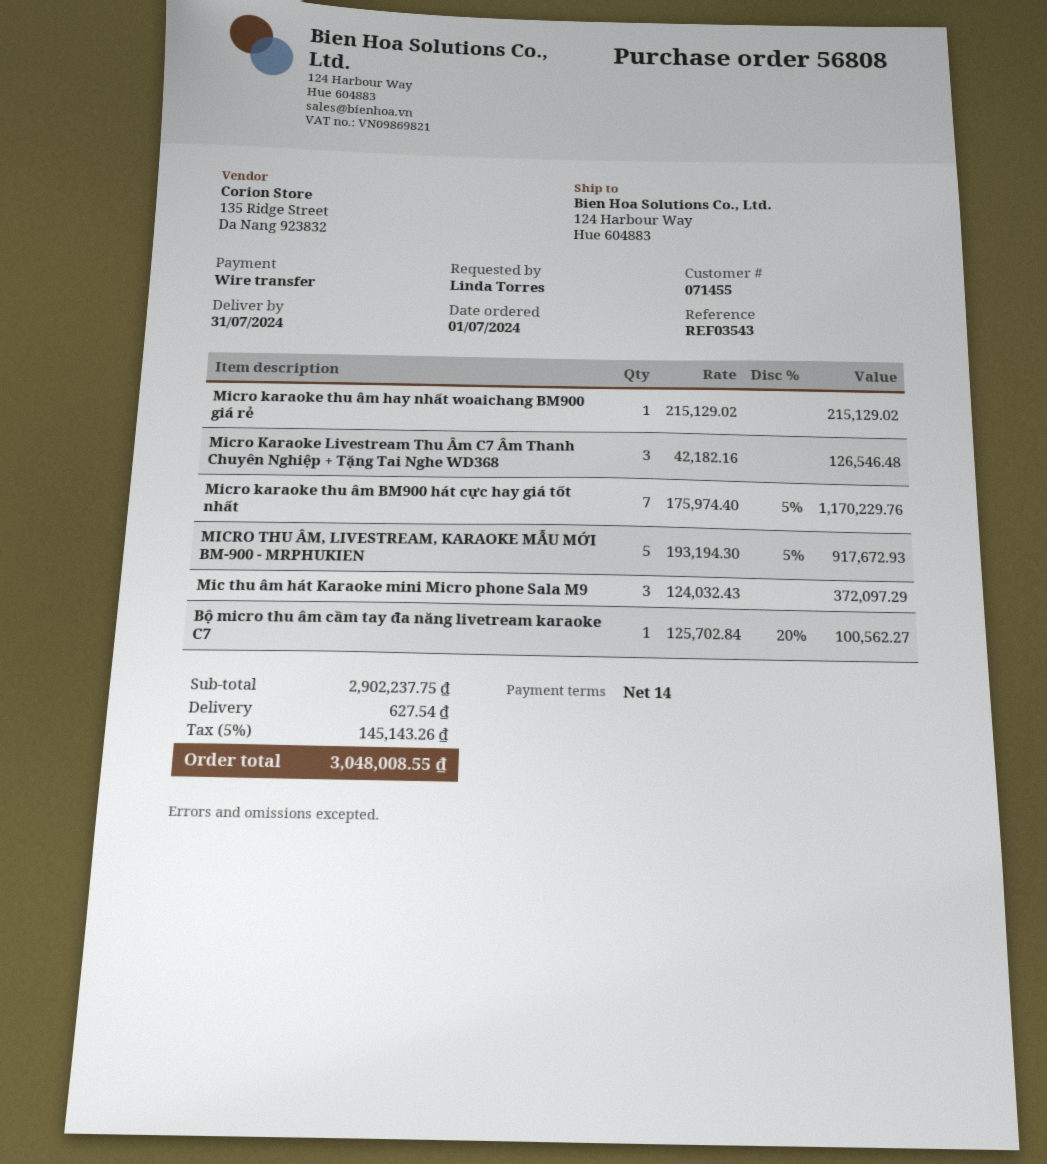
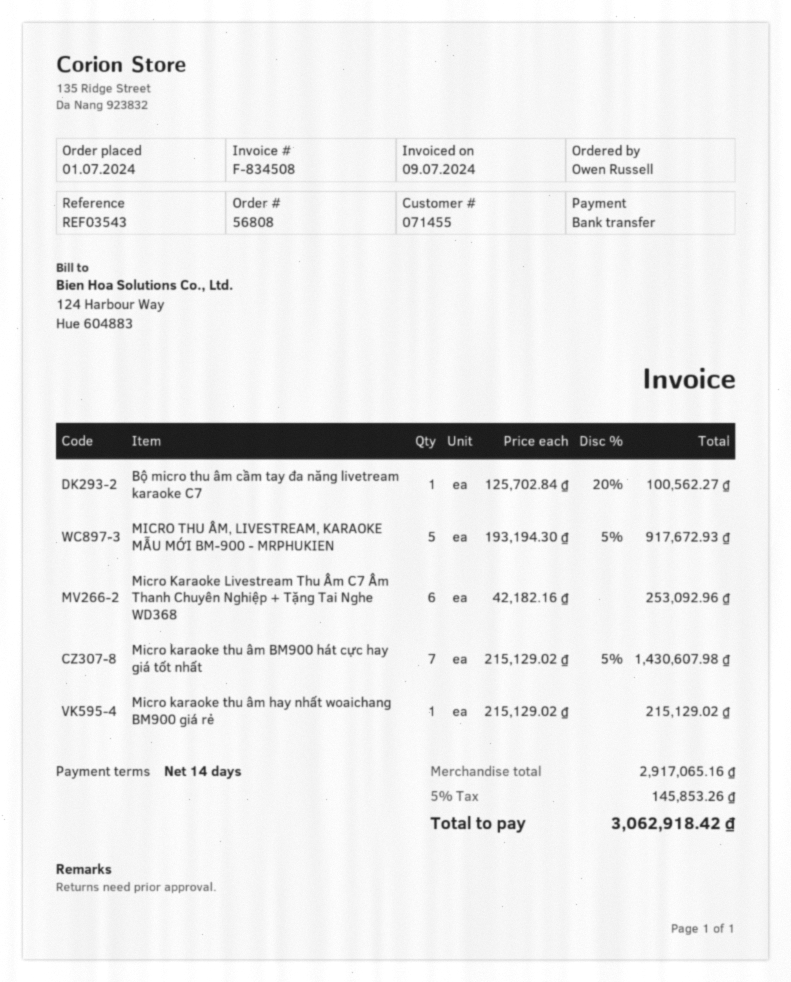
ordered by: Linda Torres -> Owen Russell
Micro Karaoke Livestream Thu Âm C7 Âm Thanh Chuyên Nghiệp + Tặng Tai Nghe WD368: 3 x 42182.16 = 126546.48 -> 6 x 42182.16 = 253092.96
Micro karaoke thu âm BM900 hát cực hay giá tốt nhất: 7 x 175974.40 - 5% = 1170229.76 -> 7 x 215129.02 - 5% = 1430607.98
Mic thu âm hát Karaoke mini Micro phone Sala M9: 3 x 124032.43 = 372097.29 -> none
subtotal: 2902237.75 -> 2917065.16
shipping: 627.54 -> none
tax: 5% = 145143.26 -> 5% = 145853.26
total: 3048008.55 -> 3062918.42

